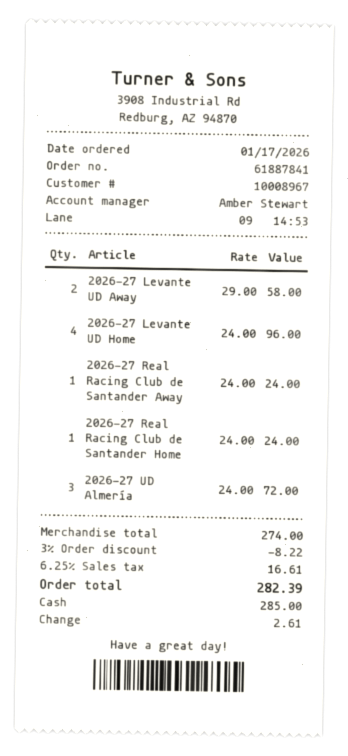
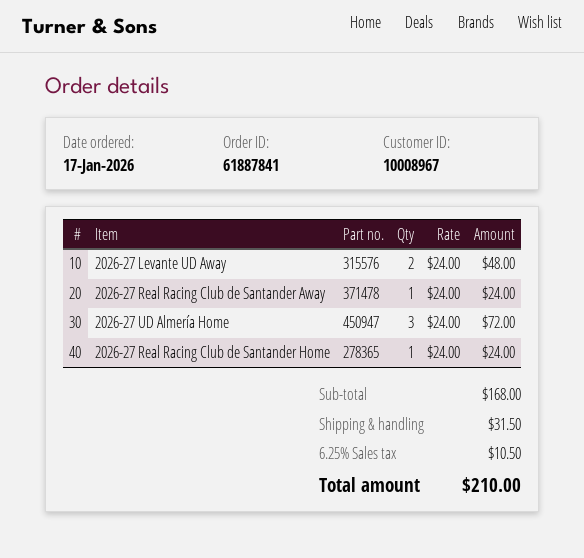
2026-27 Levante UD Away: 2 x 29.00 = 58.00 -> 2 x 24.00 = 48.00
2026-27 Levante UD Home: 4 x 24.00 = 96.00 -> none
subtotal: 274.00 -> 168.00
discount: 3% = 8.22 -> none
shipping: none -> 31.50
tax: 6.25% = 16.61 -> 6.25% = 10.50
total: 282.39 -> 210.00

